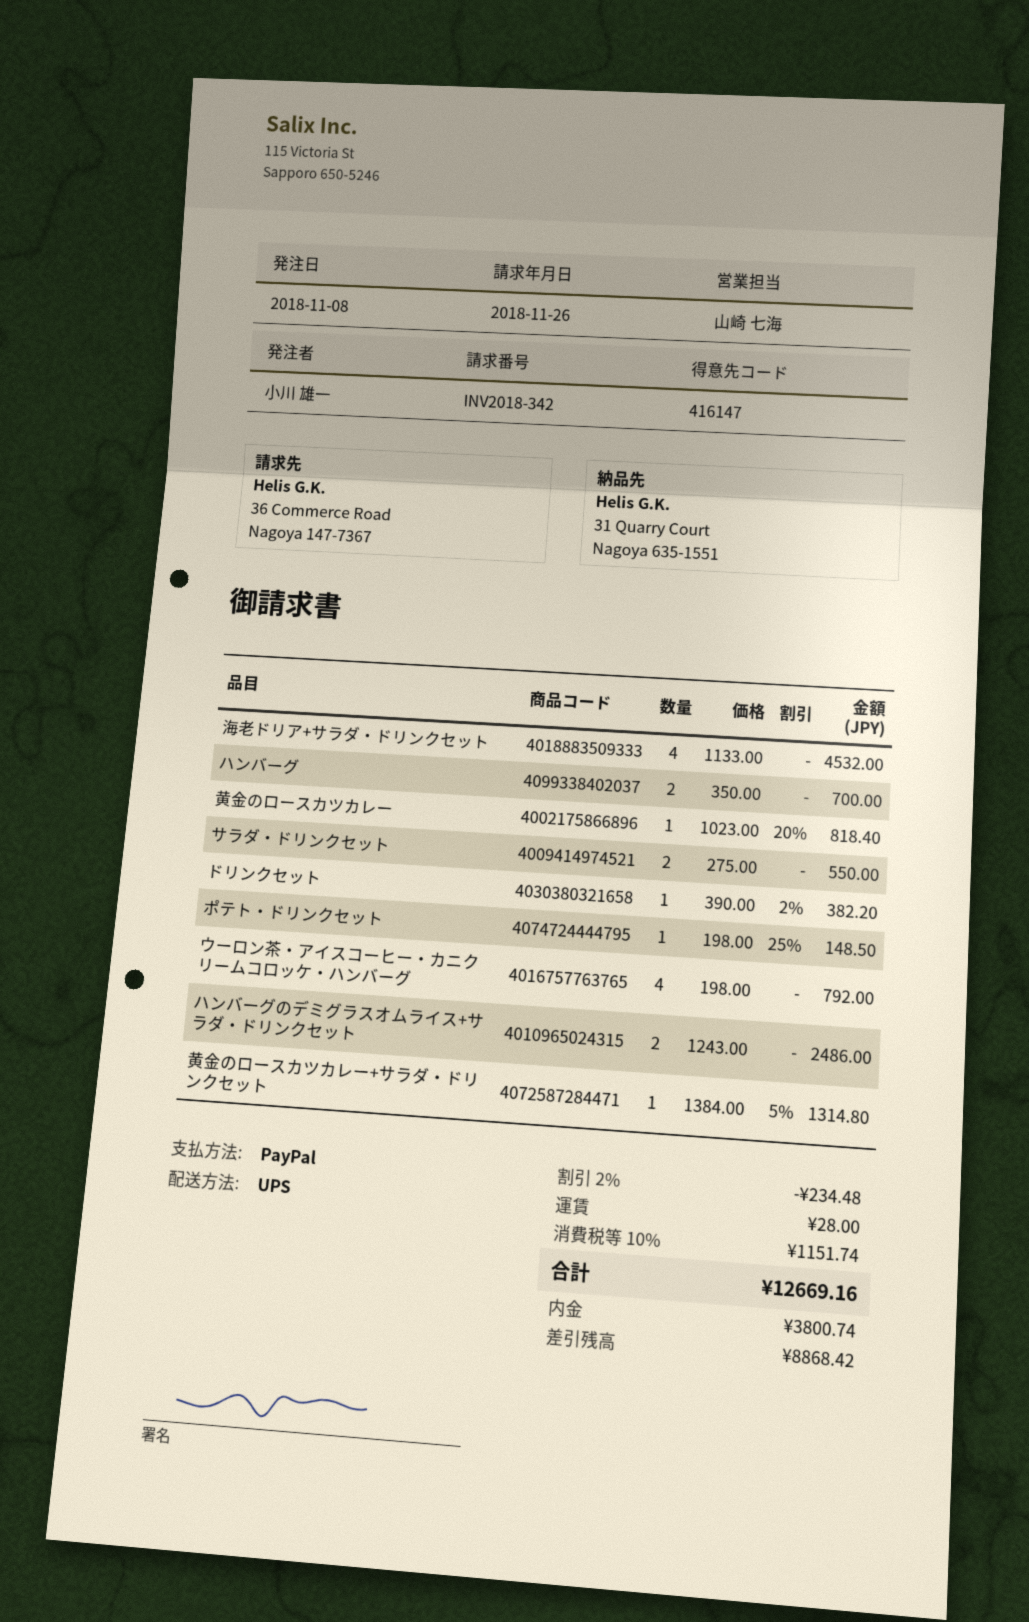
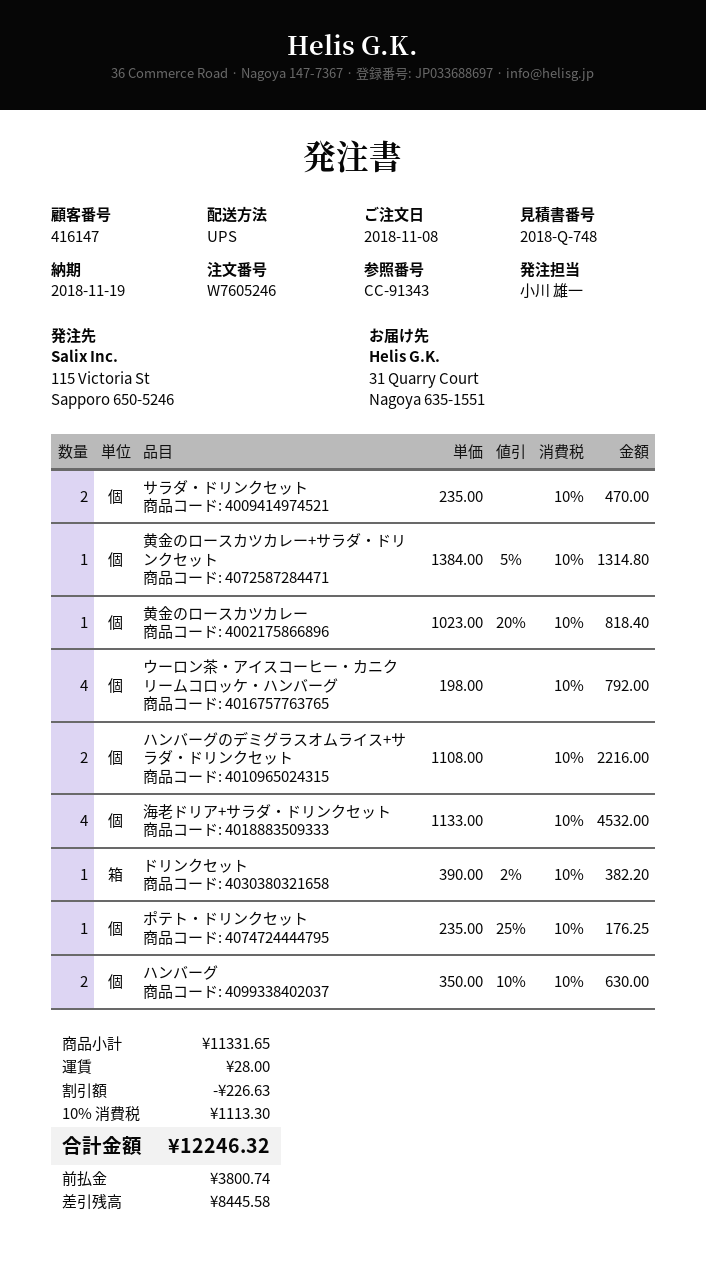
ハンバーグ: 2 x 350.00 = 700.00 -> 2 x 350.00 - 10% = 630.00
サラダ・ドリンクセット: 2 x 275.00 = 550.00 -> 2 x 235.00 = 470.00
ポテト・ドリンクセット: 1 x 198.00 - 25% = 148.50 -> 1 x 235.00 - 25% = 176.25
ハンバーグのデミグラスオムライス+サラダ・ドリンクセット: 2 x 1243.00 = 2486.00 -> 2 x 1108.00 = 2216.00
discount: 234.48 -> 226.63
tax: 10% = 1151.74 -> 10% = 1113.30
total: 12669.16 -> 12246.32
balance: 8868.42 -> 8445.58

